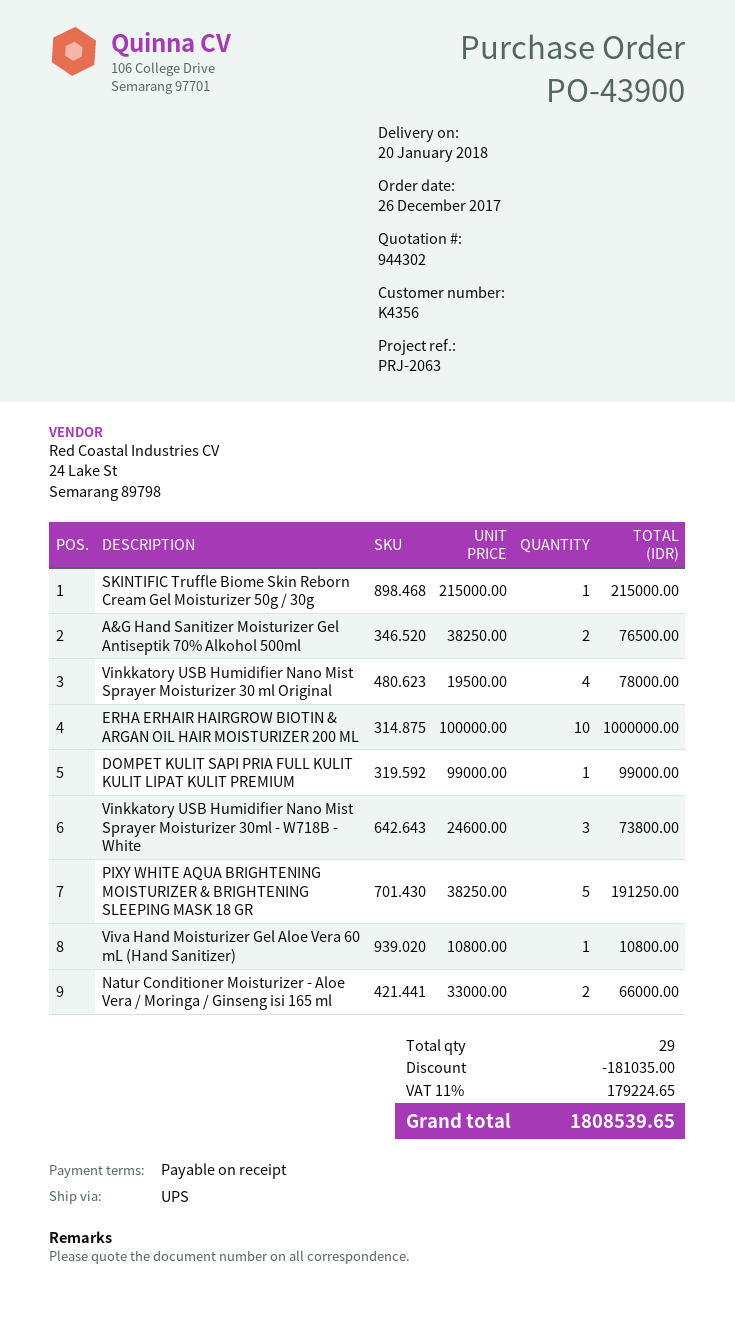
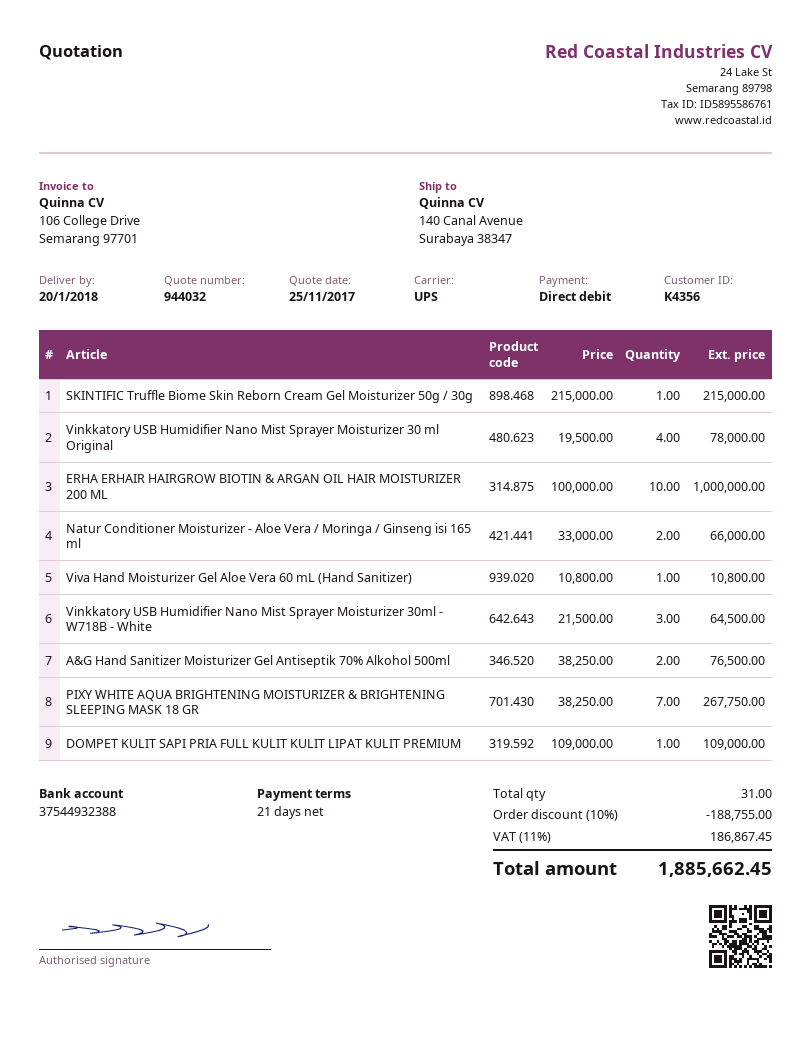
quote number: 944302 -> 944032
payment terms: on receipt -> 21 days
DOMPET KULIT SAPI PRIA FULL KULIT KULIT LIPAT KULIT PREMIUM: 1 x 99000.00 = 99000.00 -> 1 x 109000.00 = 109000.00
Vinkkatory USB Humidifier Nano Mist Sprayer Moisturizer 30ml - W718B - White: 3 x 24600.00 = 73800.00 -> 3 x 21500.00 = 64500.00
PIXY WHITE AQUA BRIGHTENING MOISTURIZER & BRIGHTENING SLEEPING MASK 18 GR: 5 x 38250.00 = 191250.00 -> 7 x 38250.00 = 267750.00
total quantity: 29 -> 31
discount: 181035.00 -> 188755.00
tax: 11% = 179224.65 -> 11% = 186867.45
total: 1808539.65 -> 1885662.45

